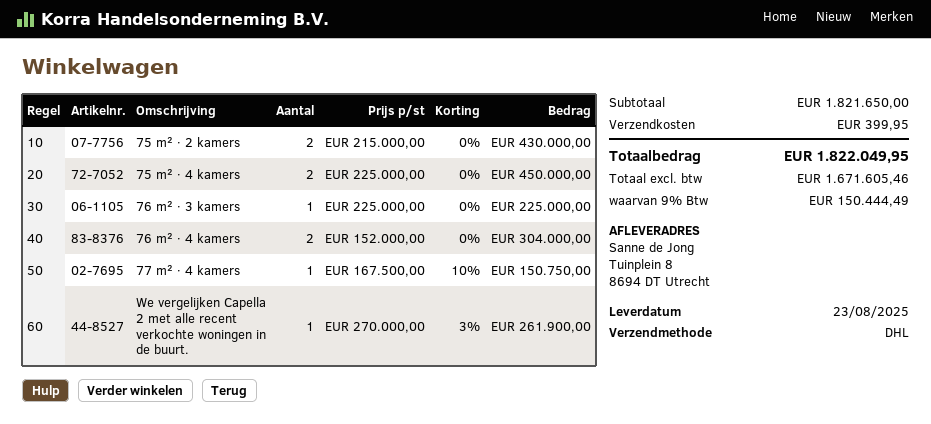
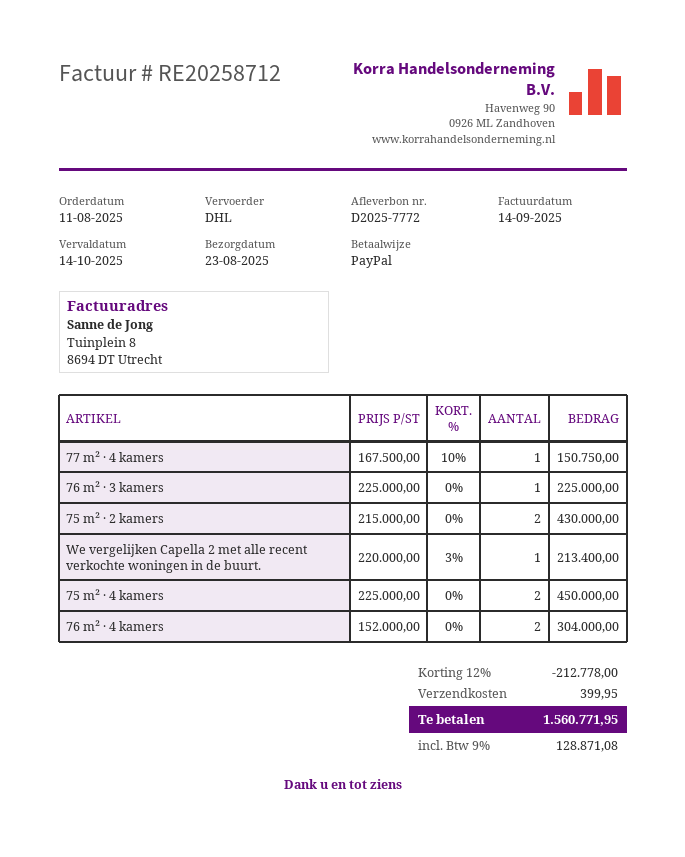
We vergelijken Capella 2 met alle recent verkochte woningen in de buurt.: 1 x 270000.00 - 3% = 261900.00 -> 1 x 220000.00 - 3% = 213400.00
discount: none -> 12% = 212778.00
tax: 9% = 150444.49 -> 9% = 128871.08
total: 1822049.95 -> 1560771.95

